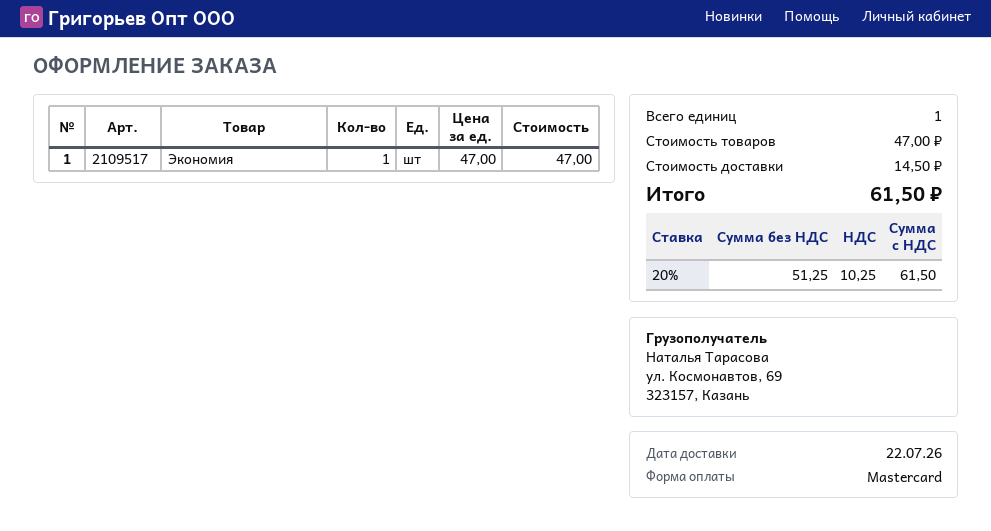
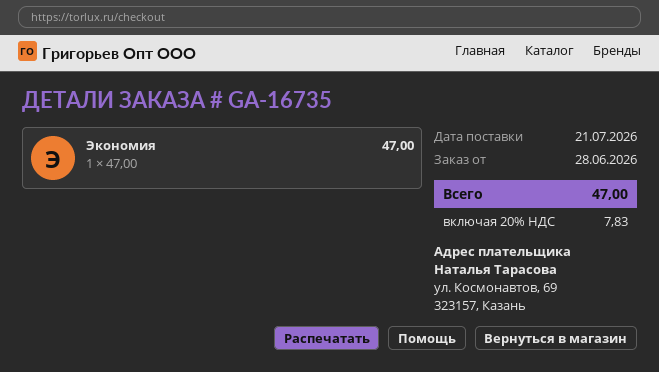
delivery date: 2026-07-22 -> 2026-07-21
shipping: 14.50 -> none
tax: 20% = 10.25 -> 20% = 7.83
total: 61.50 -> 47.00

